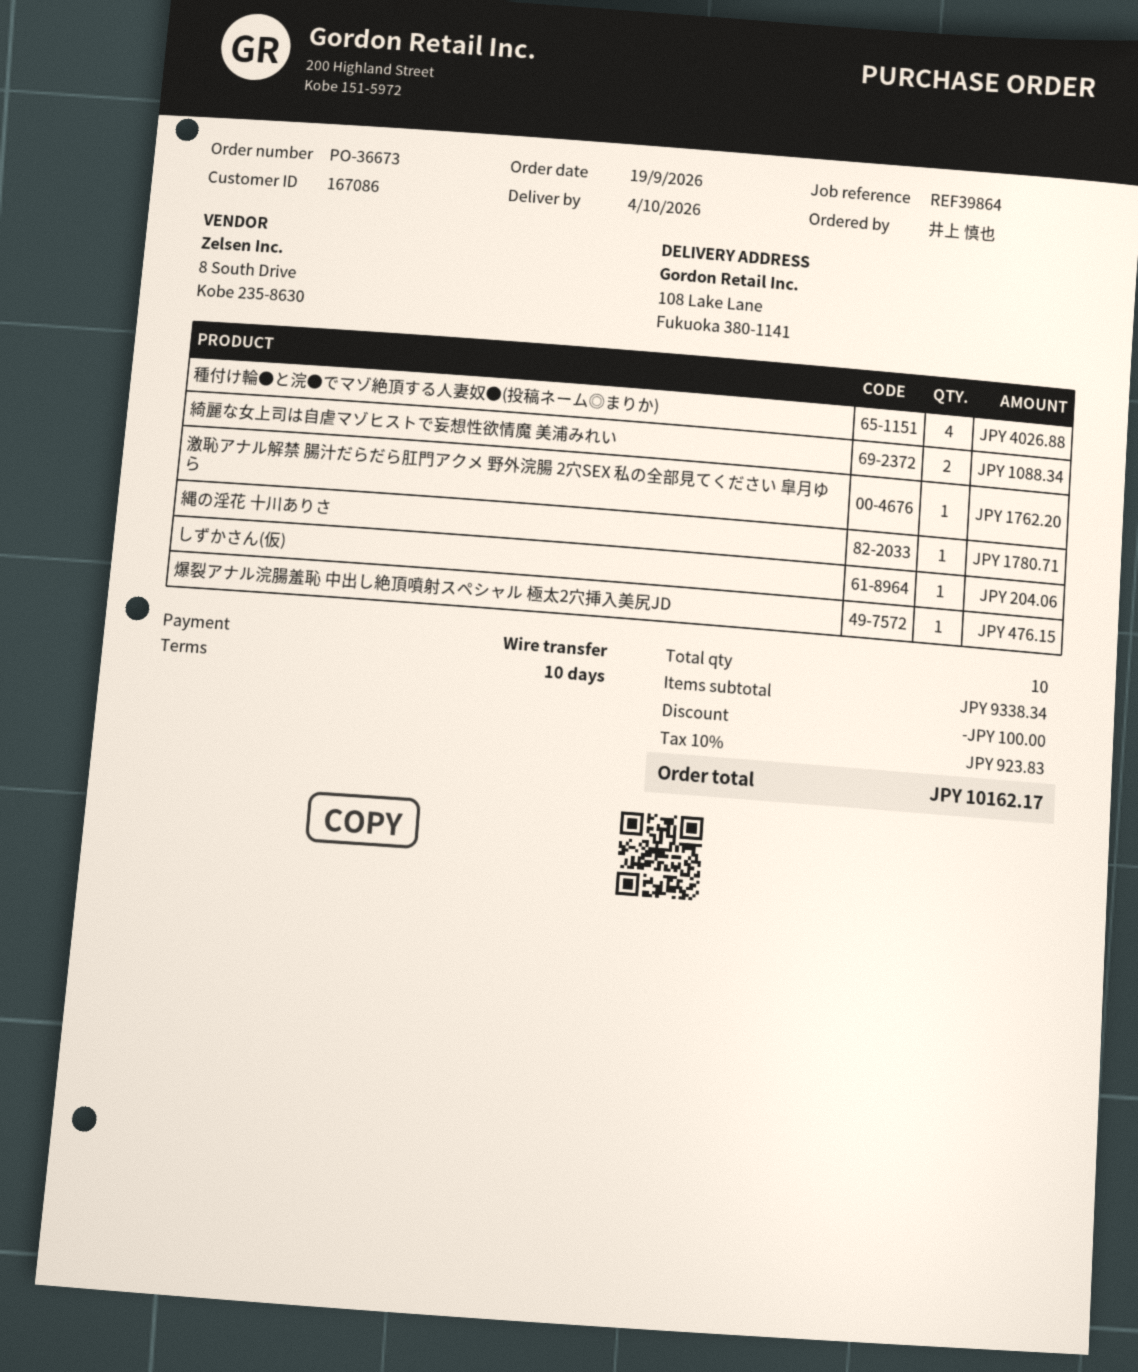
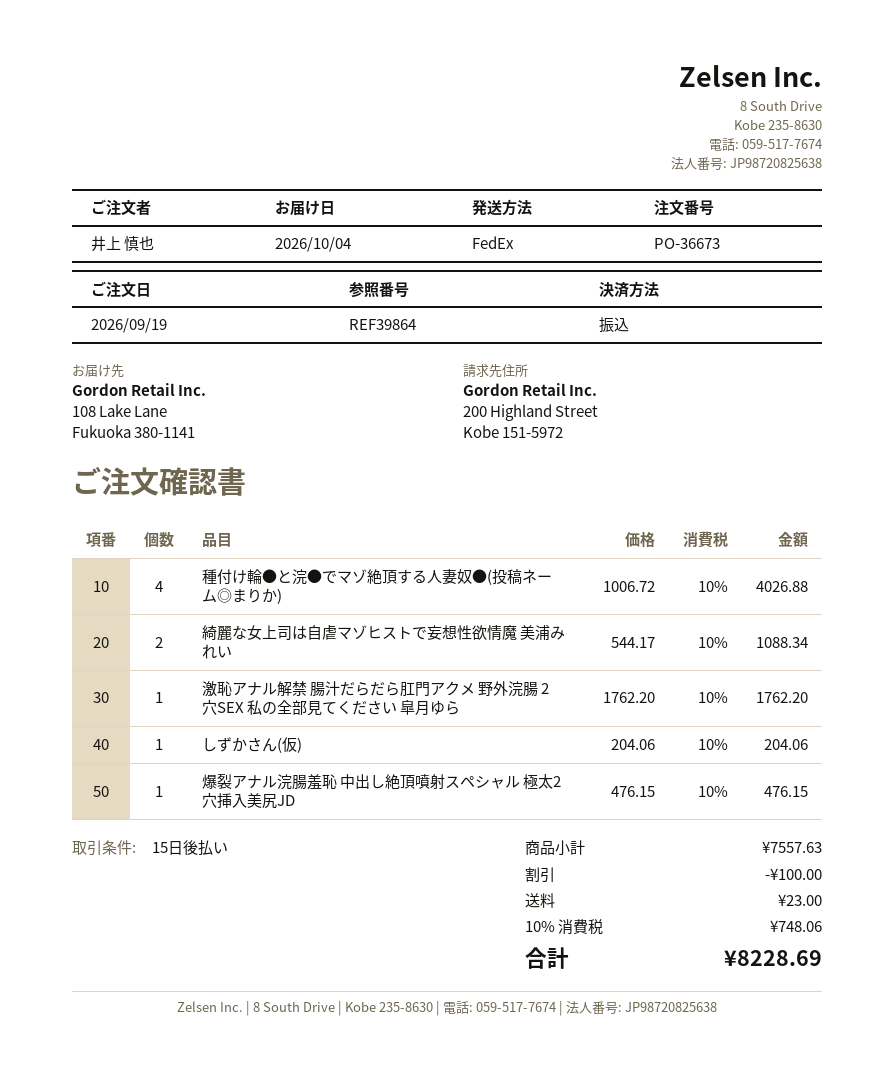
payment terms: 10 days -> 15 days
縄の淫花 十川ありさ: 1 for 1780.71 -> none
subtotal: 9338.34 -> 7557.63
shipping: none -> 23.00
tax: 10% = 923.83 -> 10% = 748.06
total: 10162.17 -> 8228.69

